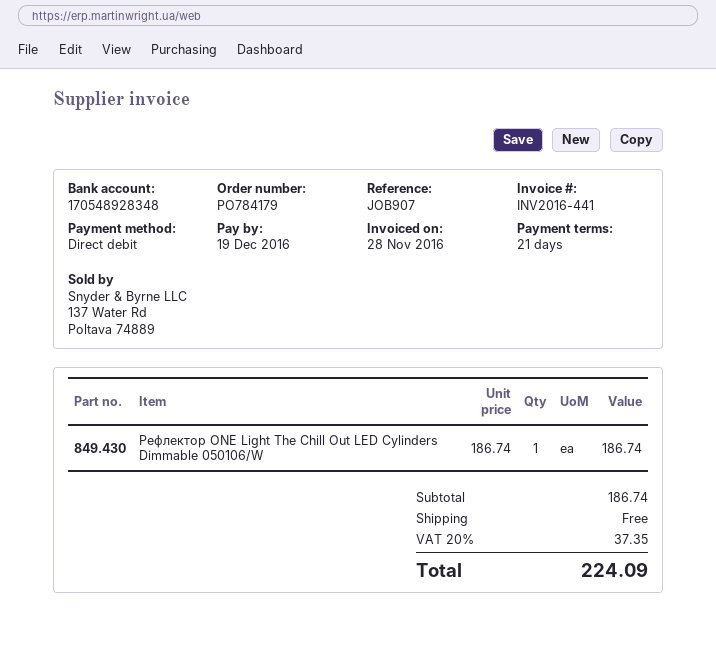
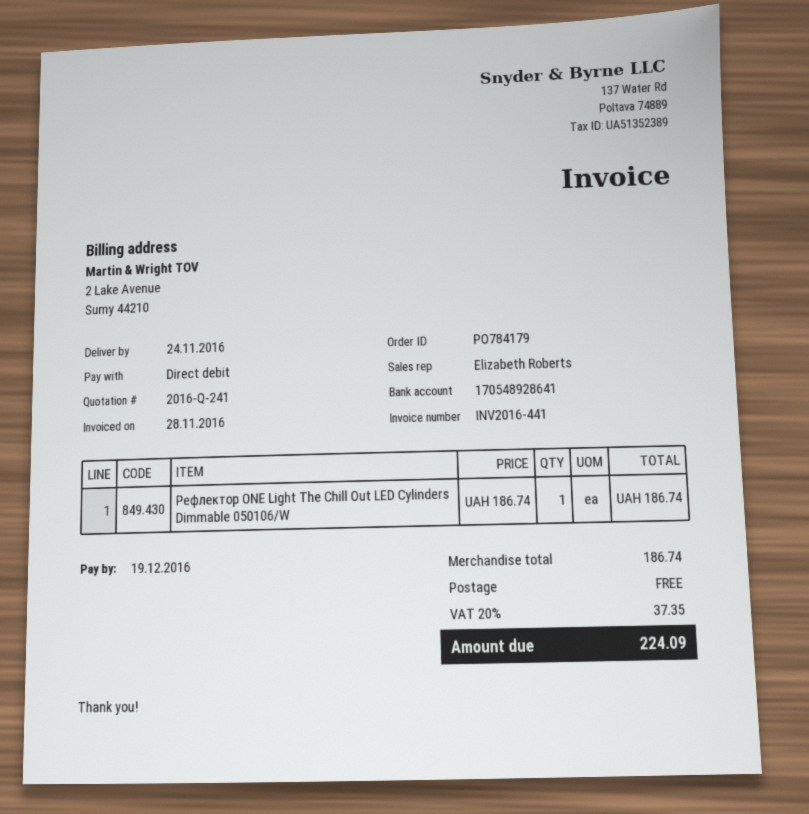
bank account: 170548928348 -> 170548928641

